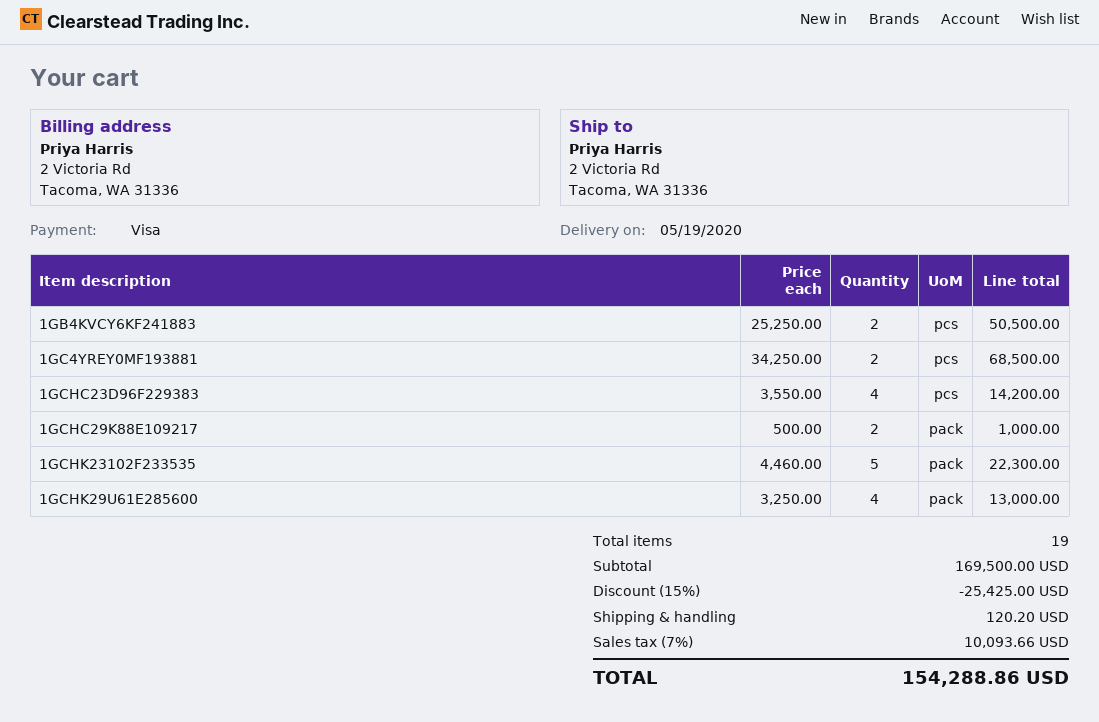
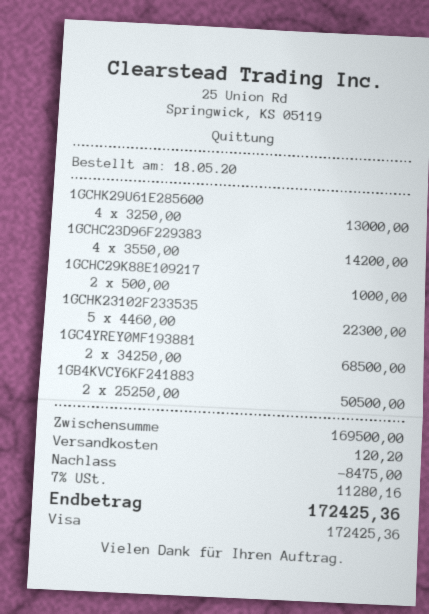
discount: 25425.00 -> 8475.00
tax: 7% = 10093.66 -> 7% = 11280.16
total: 154288.86 -> 172425.36

